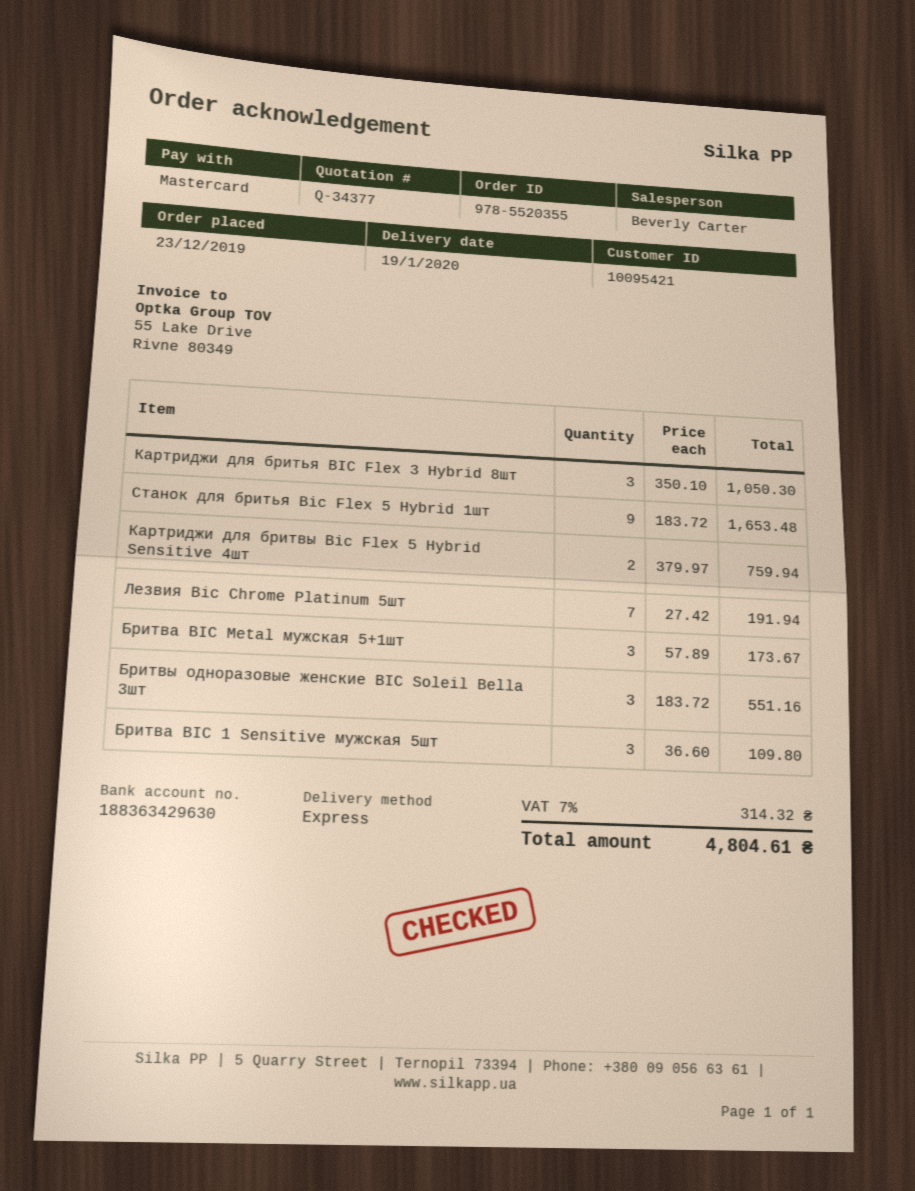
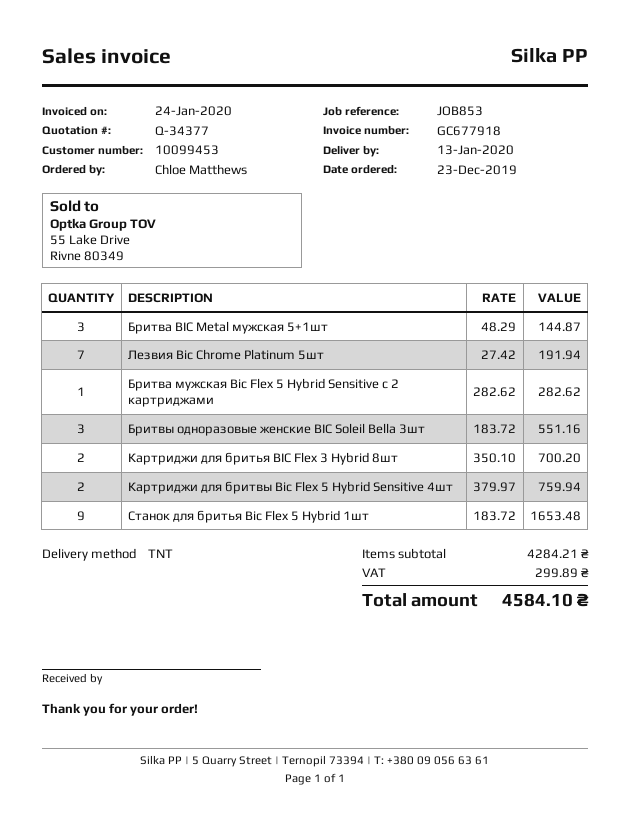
delivery date: 2020-01-19 -> 2020-01-13
customer number: 10095421 -> 10099453
shipping method: express -> TNT
Картриджи для бритья BIC Flex 3 Hybrid 8шт: 3 x 350.10 = 1050.30 -> 2 x 350.10 = 700.20
Бритва BIC Metal мужская 5+1шт: 3 x 57.89 = 173.67 -> 3 x 48.29 = 144.87
Бритва BIC 1 Sensitive мужская 5шт: 3 x 36.60 = 109.80 -> none
Бритва мужская Bic Flex 5 Hybrid Sensitive с 2 картриджами: none -> 1 x 282.62 = 282.62
tax: 314.32 -> 299.89
total: 4804.61 -> 4584.10

